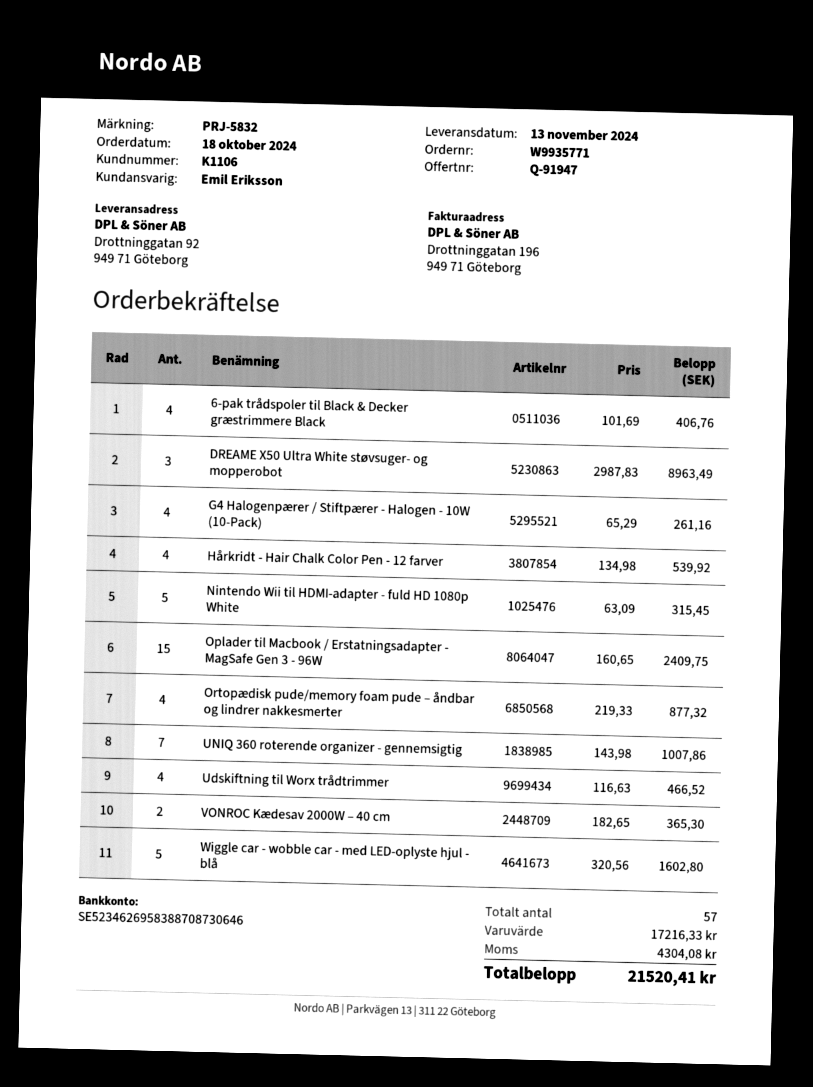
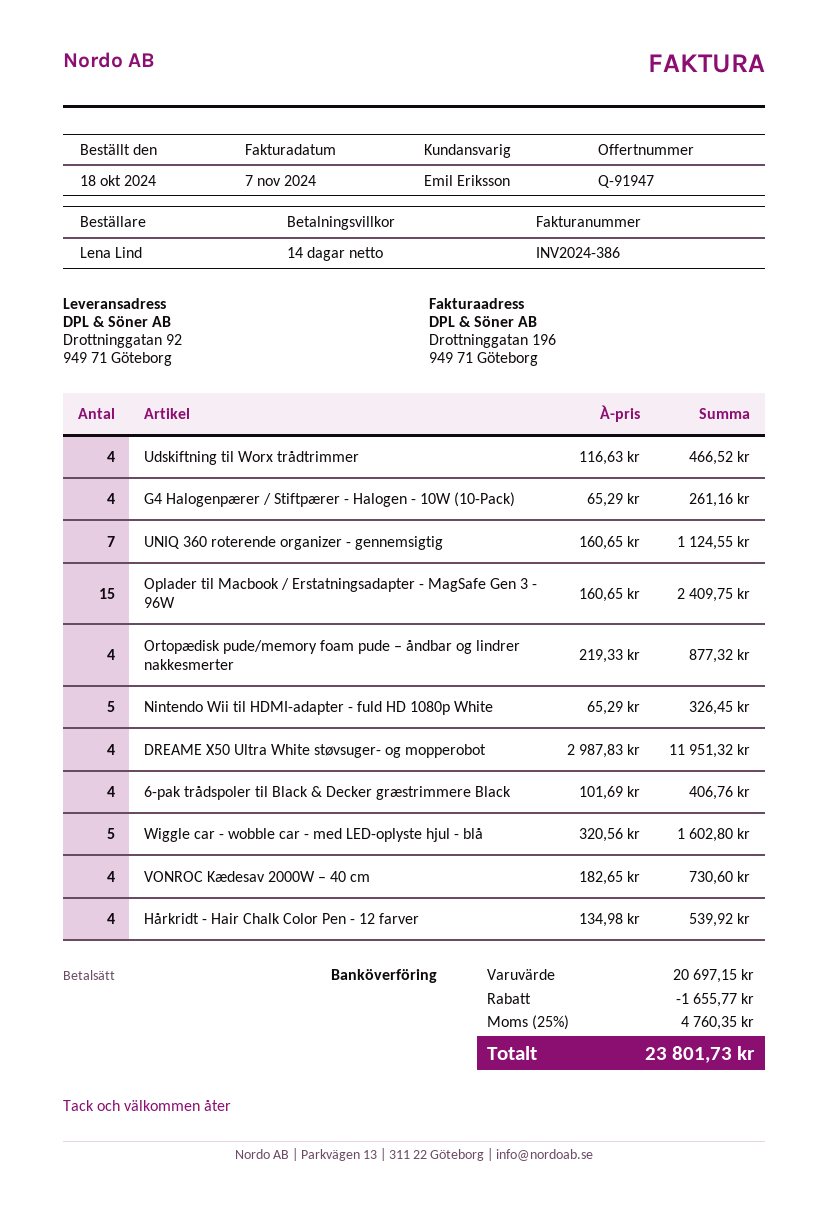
DREAME X50 Ultra White støvsuger- og mopperobot: 3 x 2987.83 = 8963.49 -> 4 x 2987.83 = 11951.32
Nintendo Wii til HDMI-adapter - fuld HD 1080p White: 5 x 63.09 = 315.45 -> 5 x 65.29 = 326.45
UNIQ 360 roterende organizer - gennemsigtig: 7 x 143.98 = 1007.86 -> 7 x 160.65 = 1124.55
VONROC Kædesav 2000W – 40 cm: 2 x 182.65 = 365.30 -> 4 x 182.65 = 730.60
subtotal: 17216.33 -> 20697.15
discount: none -> 1655.77
tax: 4304.08 -> 4760.35
total: 21520.41 -> 23801.73

